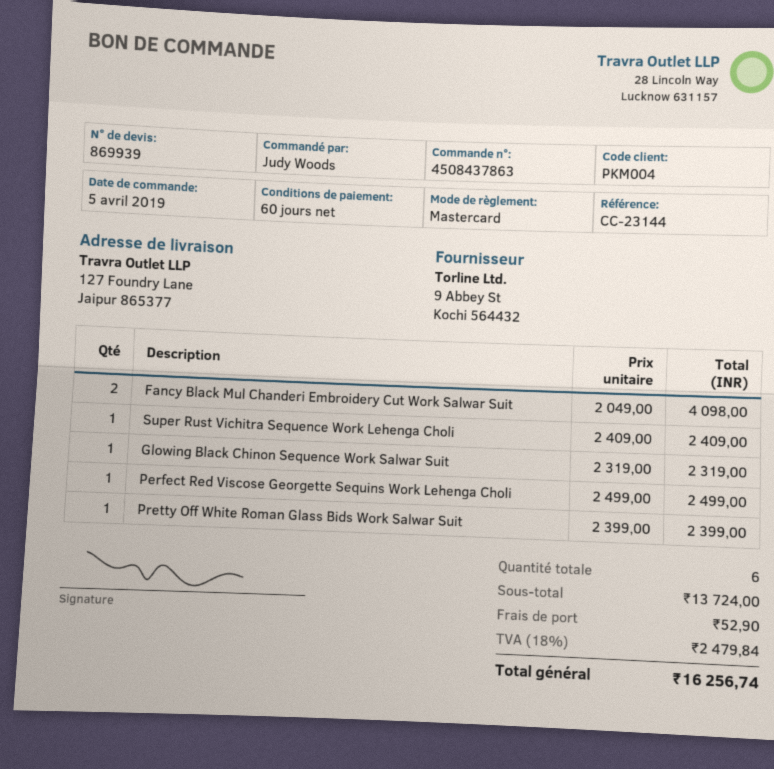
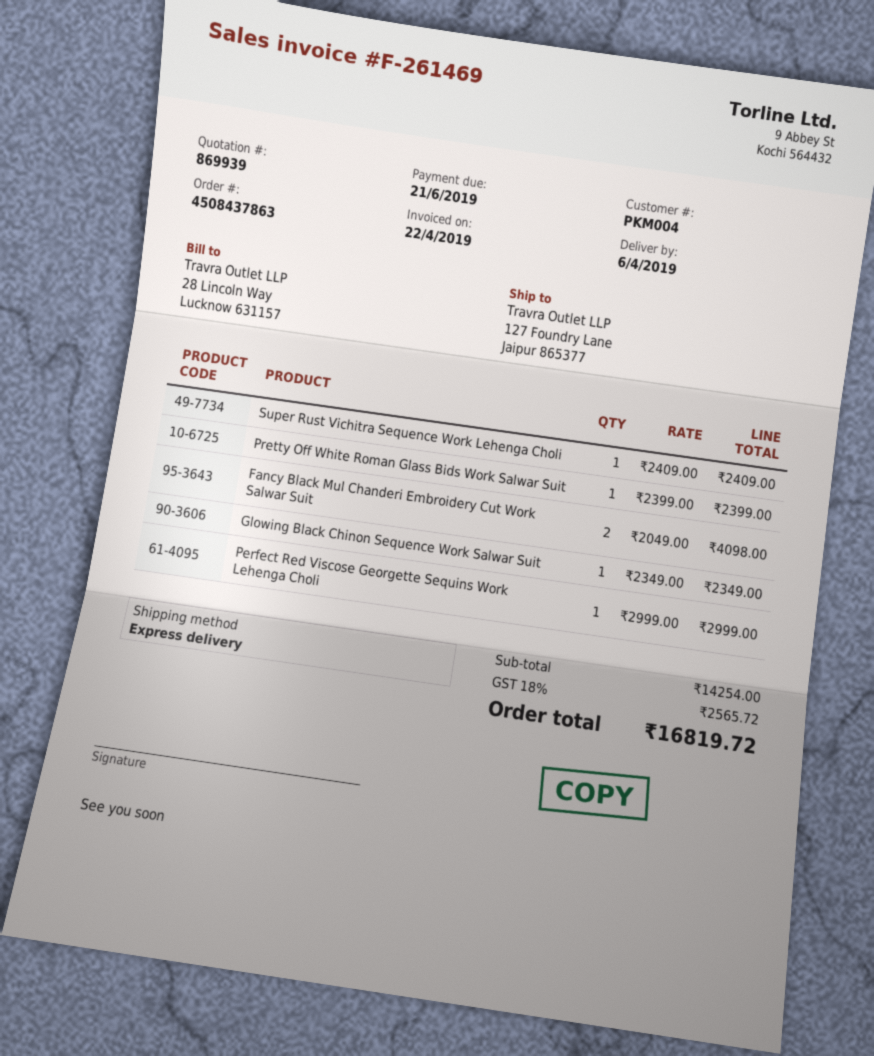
Glowing Black Chinon Sequence Work Salwar Suit: 1 x 2319.00 = 2319.00 -> 1 x 2349.00 = 2349.00
Perfect Red Viscose Georgette Sequins Work Lehenga Choli: 1 x 2499.00 = 2499.00 -> 1 x 2999.00 = 2999.00
subtotal: 13724.00 -> 14254.00
shipping: 52.90 -> none
tax: 18% = 2479.84 -> 18% = 2565.72
total: 16256.74 -> 16819.72

